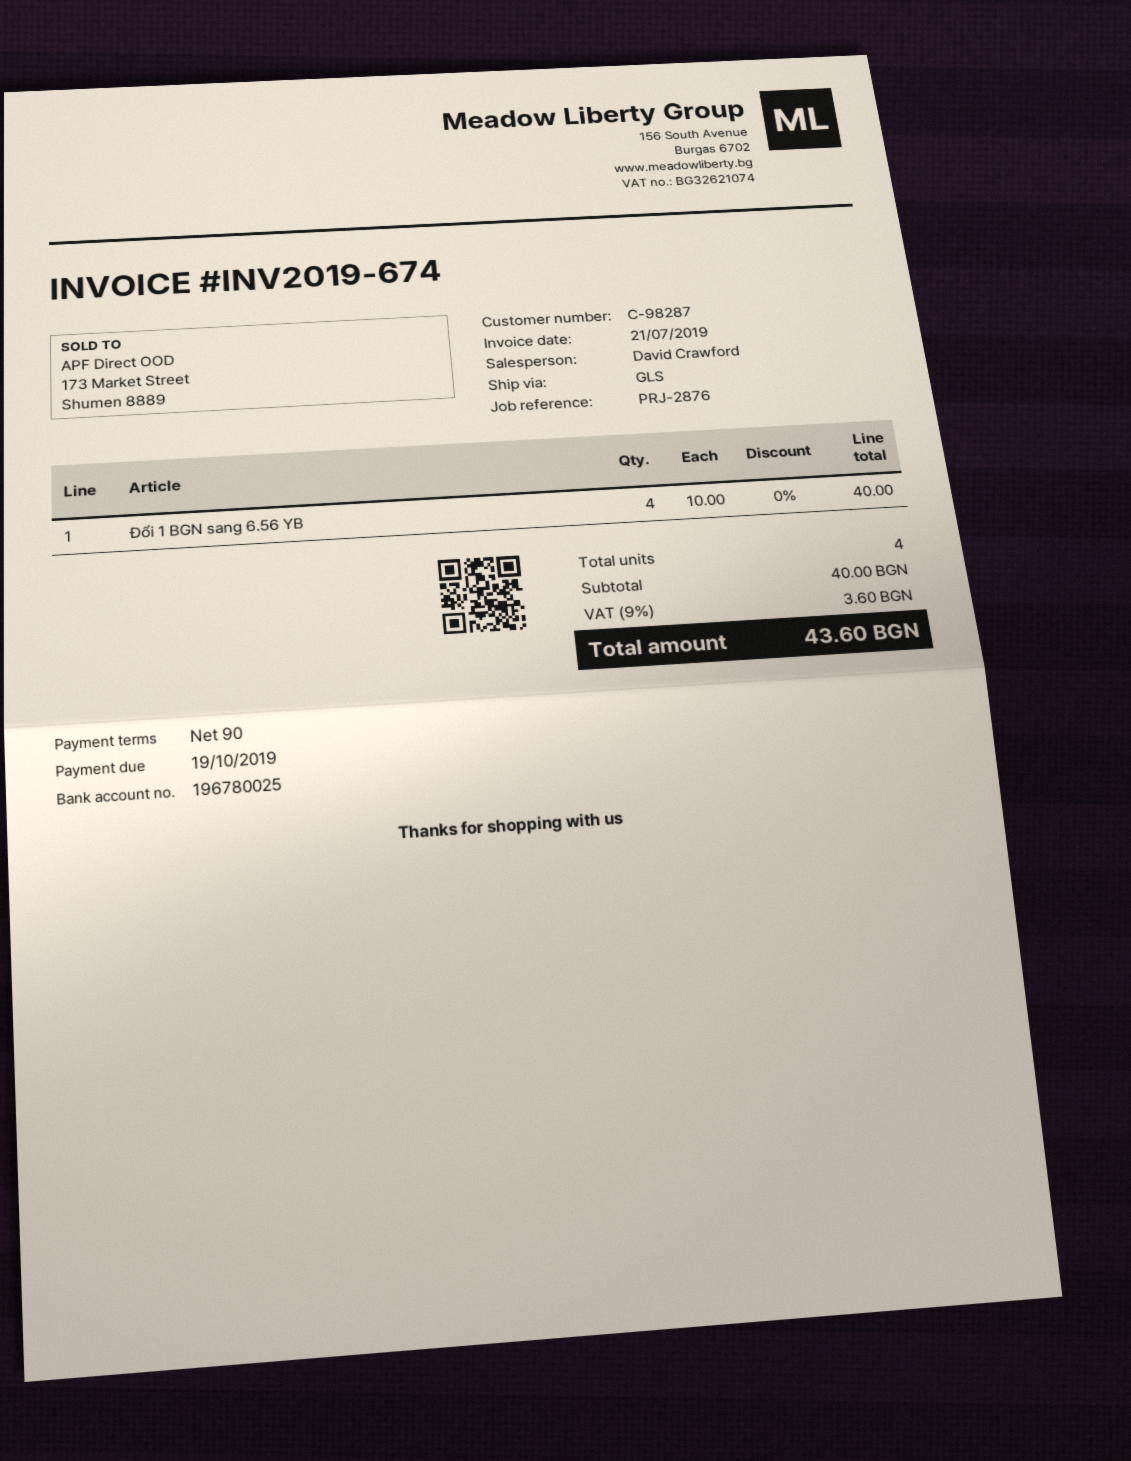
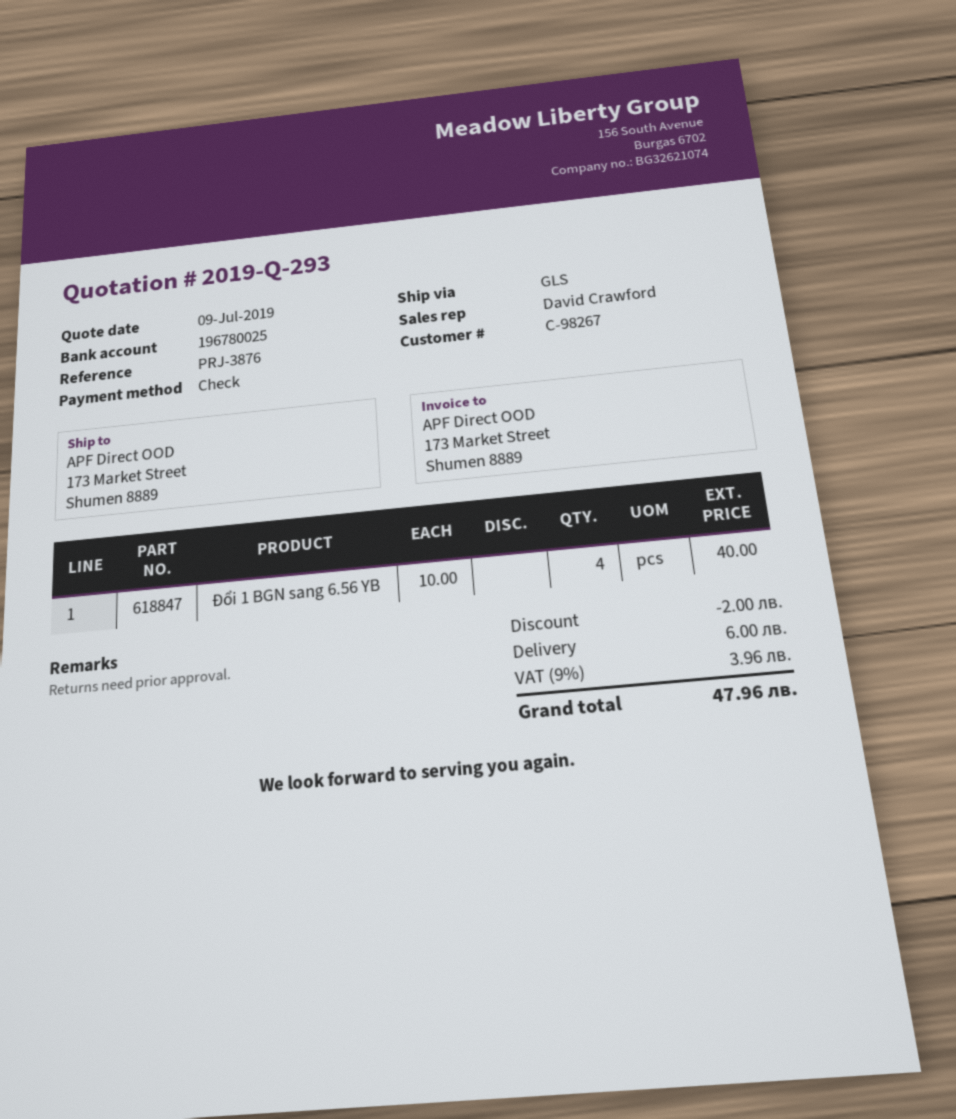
customer number: C-98287 -> C-98267
reference: PRJ-2876 -> PRJ-3876
discount: none -> 2.00
shipping: none -> 6.00
tax: 9% = 3.60 -> 9% = 3.96
total: 43.60 -> 47.96

